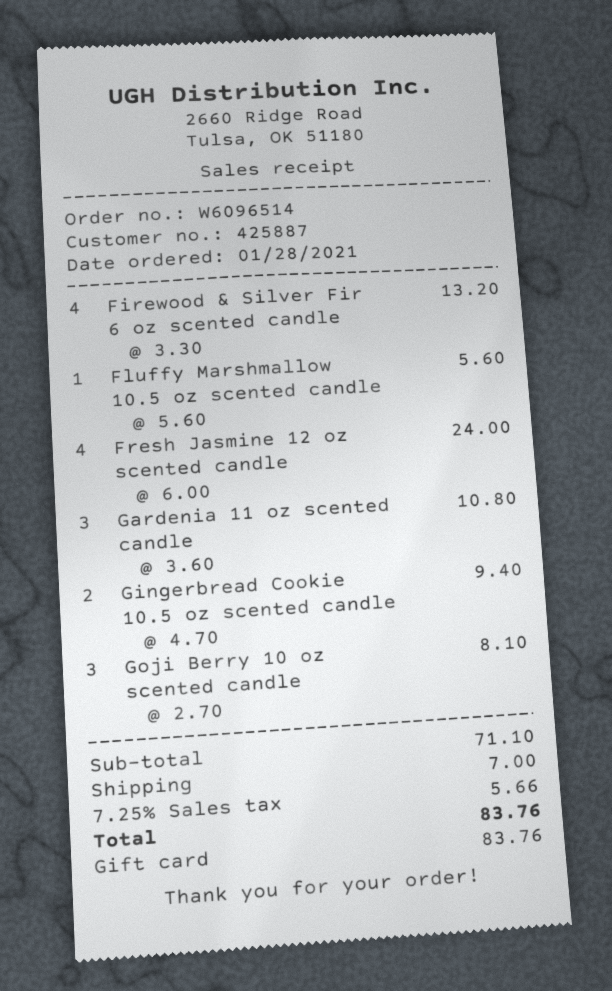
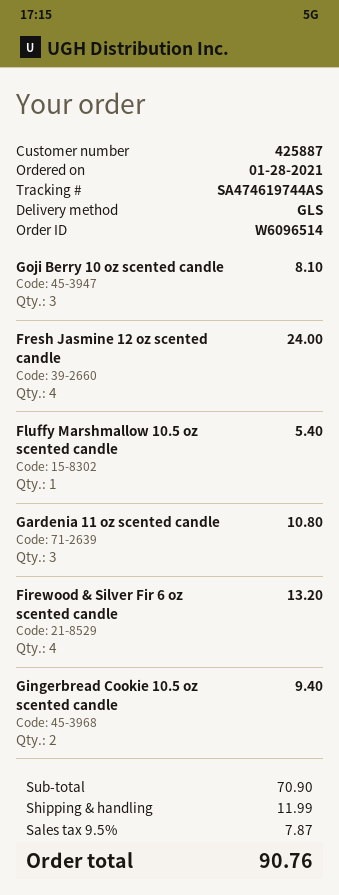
Fluffy Marshmallow 10.5 oz scented candle: 1 for 5.60 -> 1 for 5.40
subtotal: 71.10 -> 70.90
shipping: 7.00 -> 11.99
tax: 7.25% = 5.66 -> 9.5% = 7.87
total: 83.76 -> 90.76

